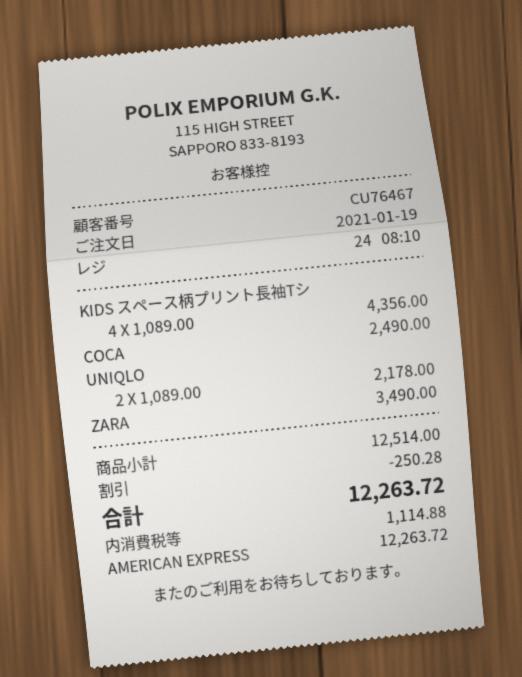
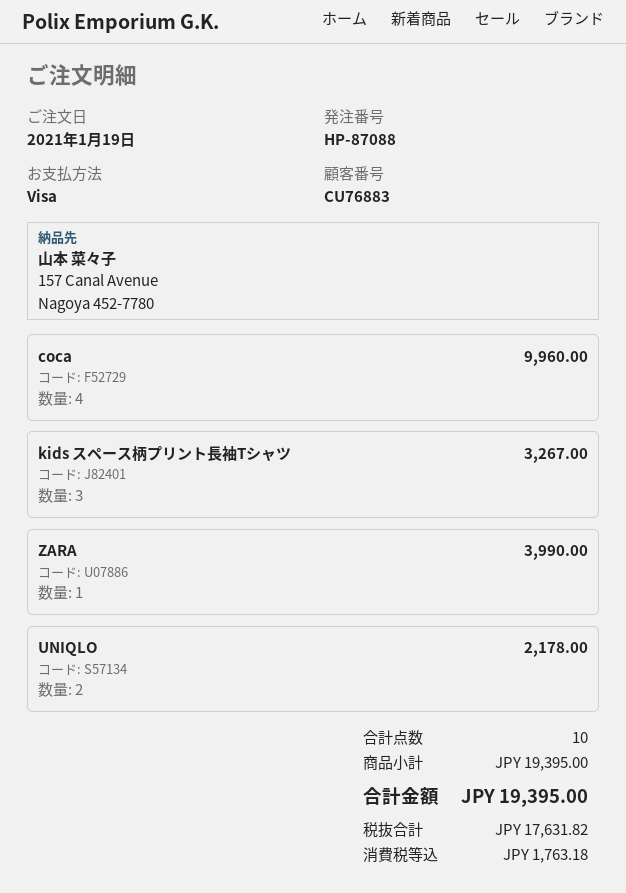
customer number: CU76467 -> CU76883
payment method: American Express -> Visa
KIDS スペース柄プリント長袖Tシ: 4 for 4356.00 -> 3 for 3267.00
COCA: 1 for 2490.00 -> 4 for 9960.00
ZARA: 1 for 3490.00 -> 1 for 3990.00
subtotal: 12514.00 -> 19395.00
discount: 250.28 -> none
tax: 1114.88 -> 1763.18
total: 12263.72 -> 19395.00

